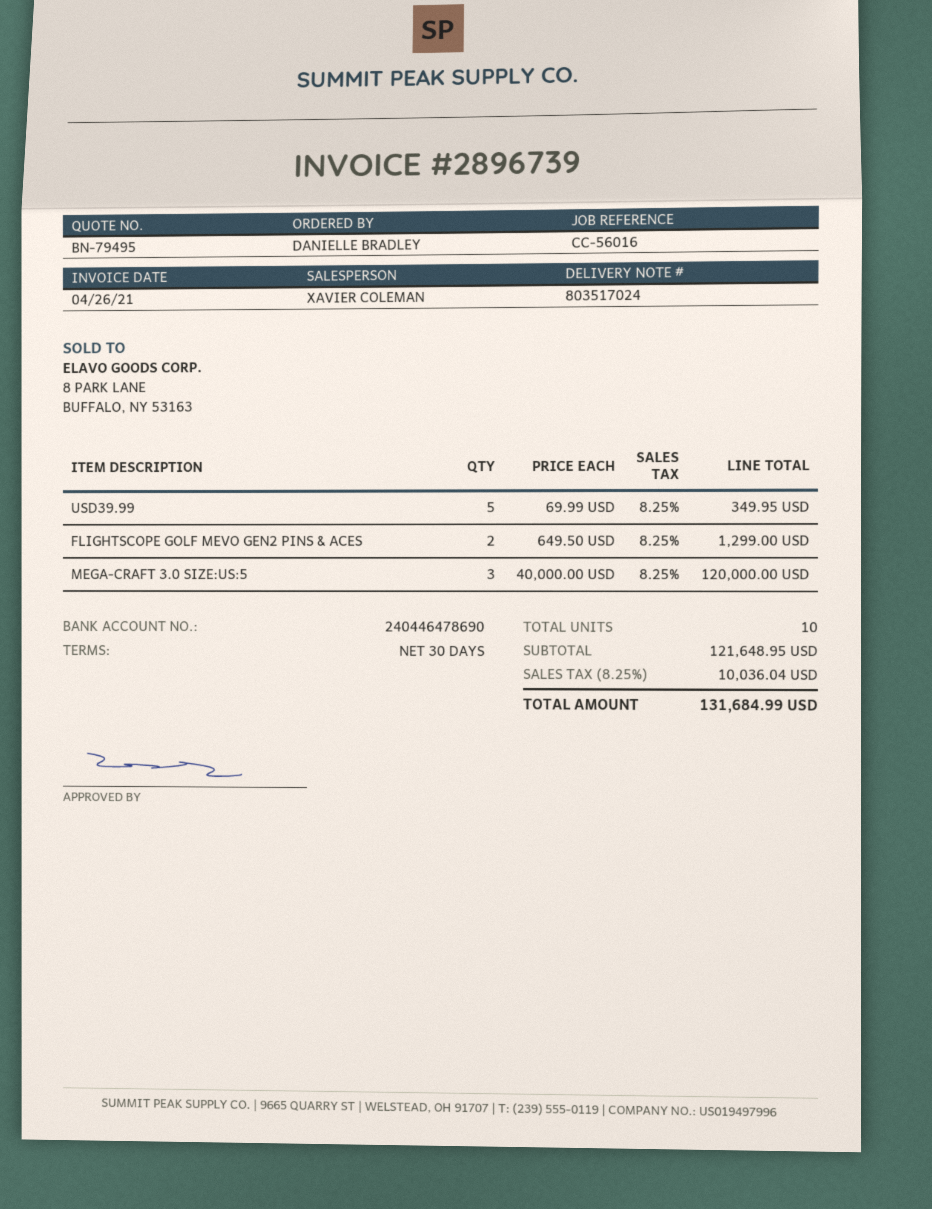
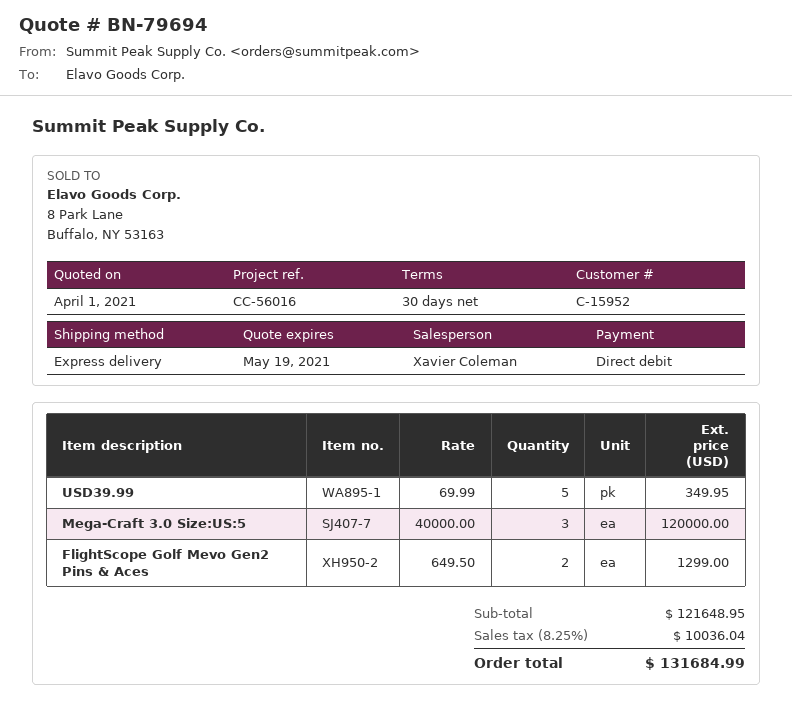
quote number: BN-79495 -> BN-79694

